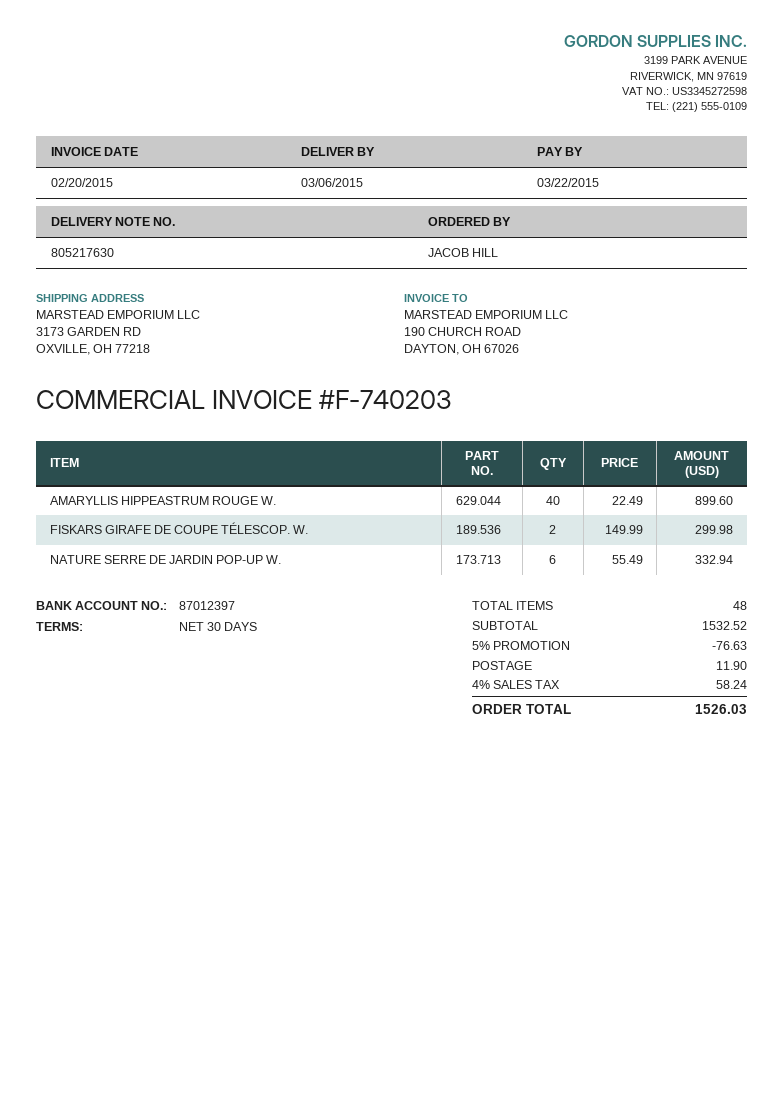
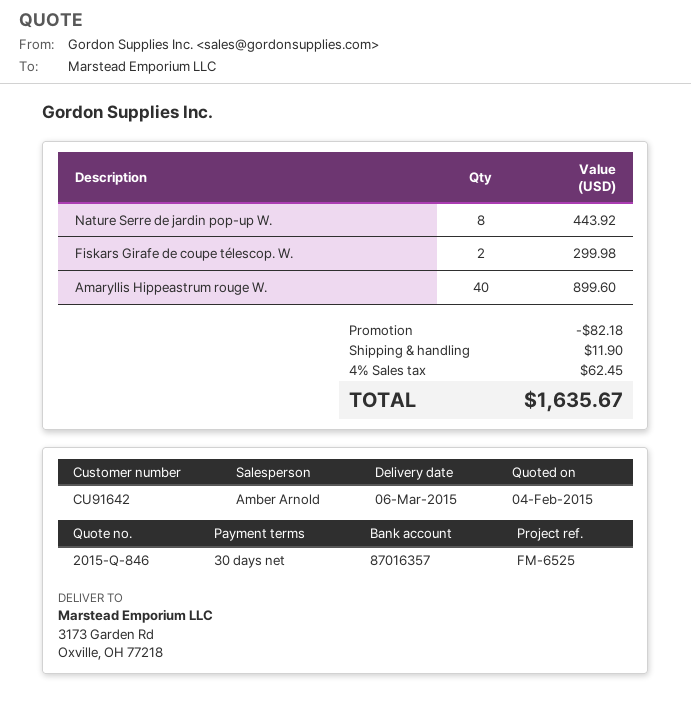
bank account: 87012397 -> 87016357
NATURE SERRE DE JARDIN POP-UP W.: 6 for 332.94 -> 8 for 443.92
discount: 76.63 -> 82.18
tax: 4% = 58.24 -> 4% = 62.45
total: 1526.03 -> 1635.67

